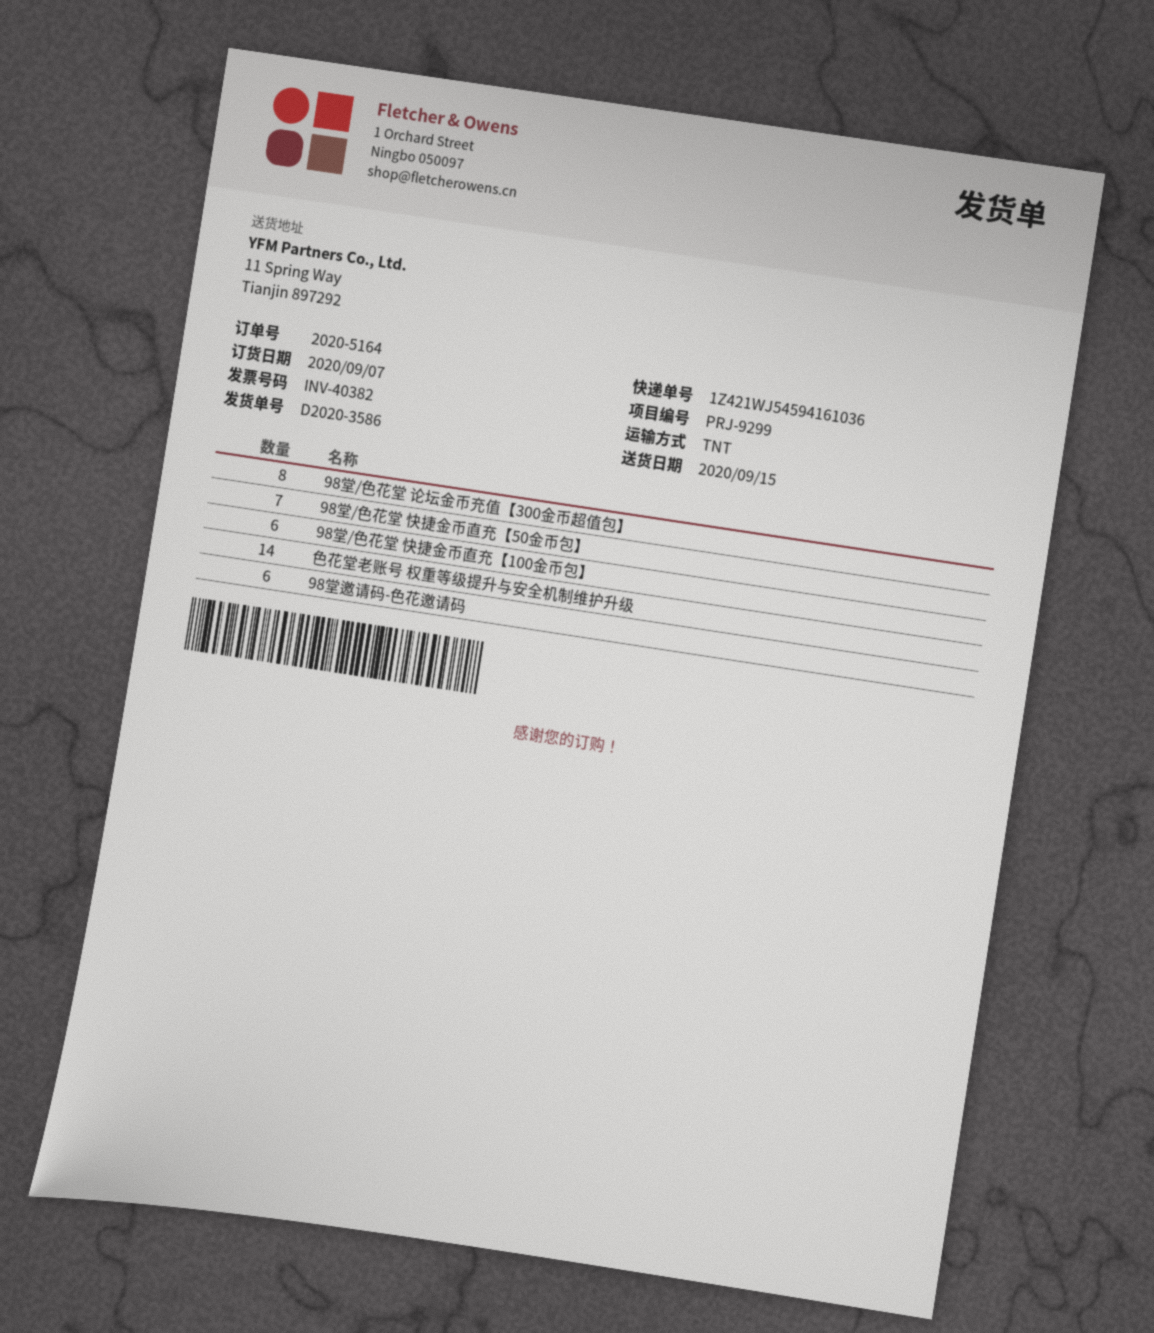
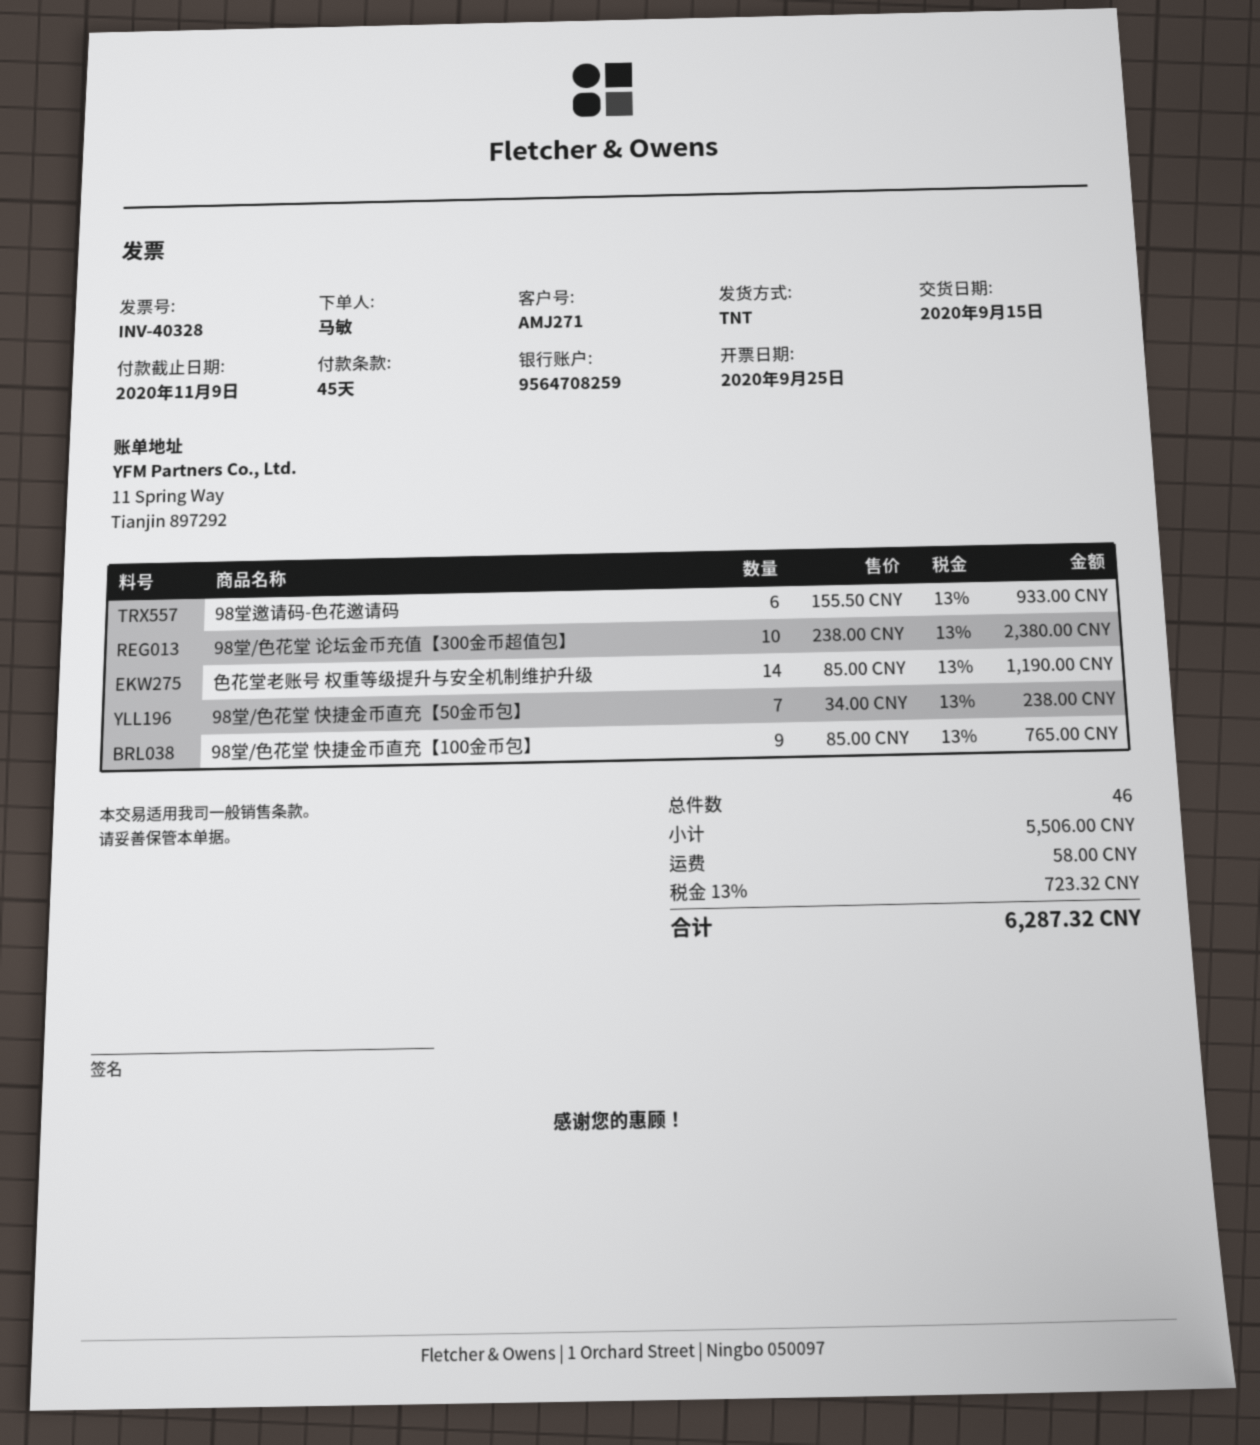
invoice number: INV-40382 -> INV-40328
98堂/色花堂 论坛金币充值【300金币超值包】: 8 -> 10
98堂/色花堂 快捷金币直充【100金币包】: 6 -> 9

